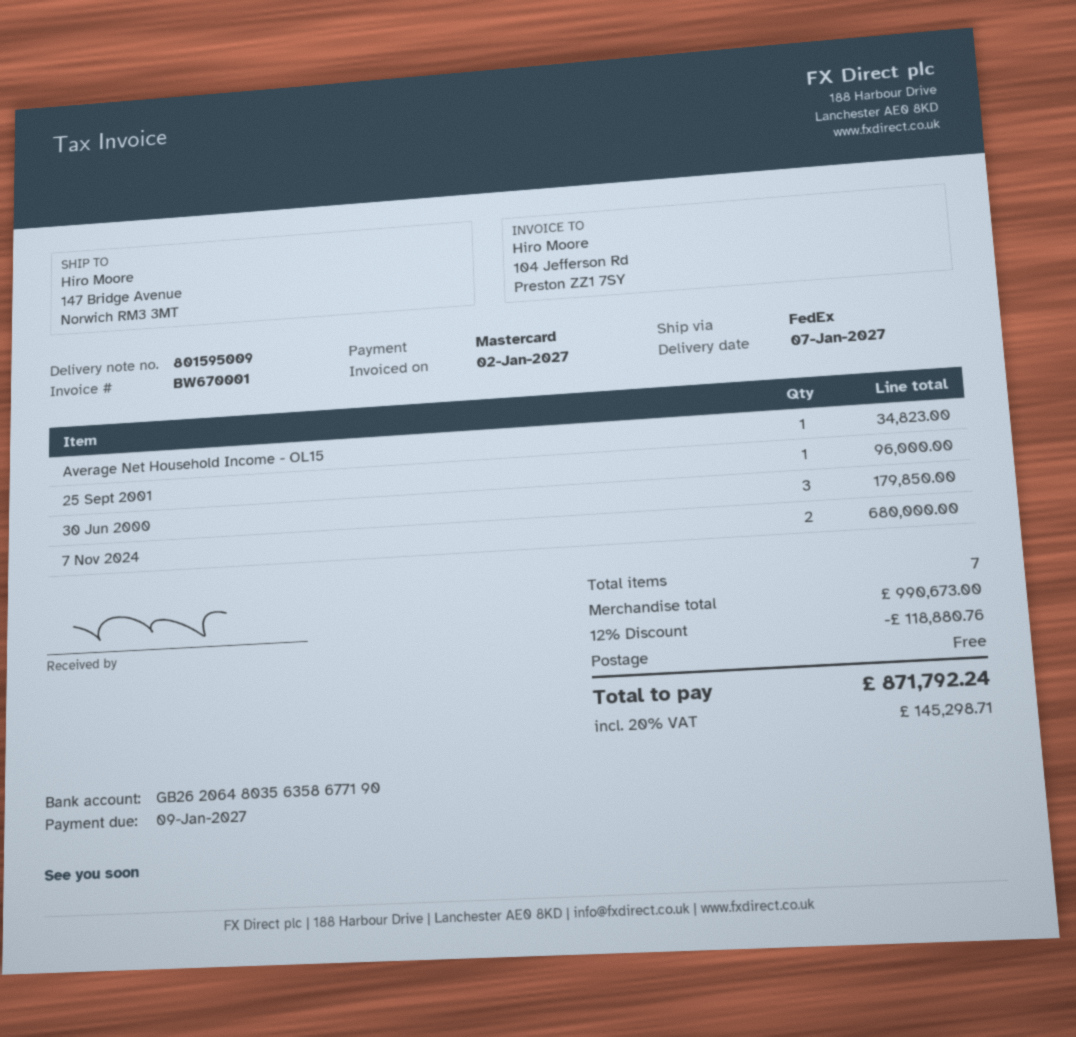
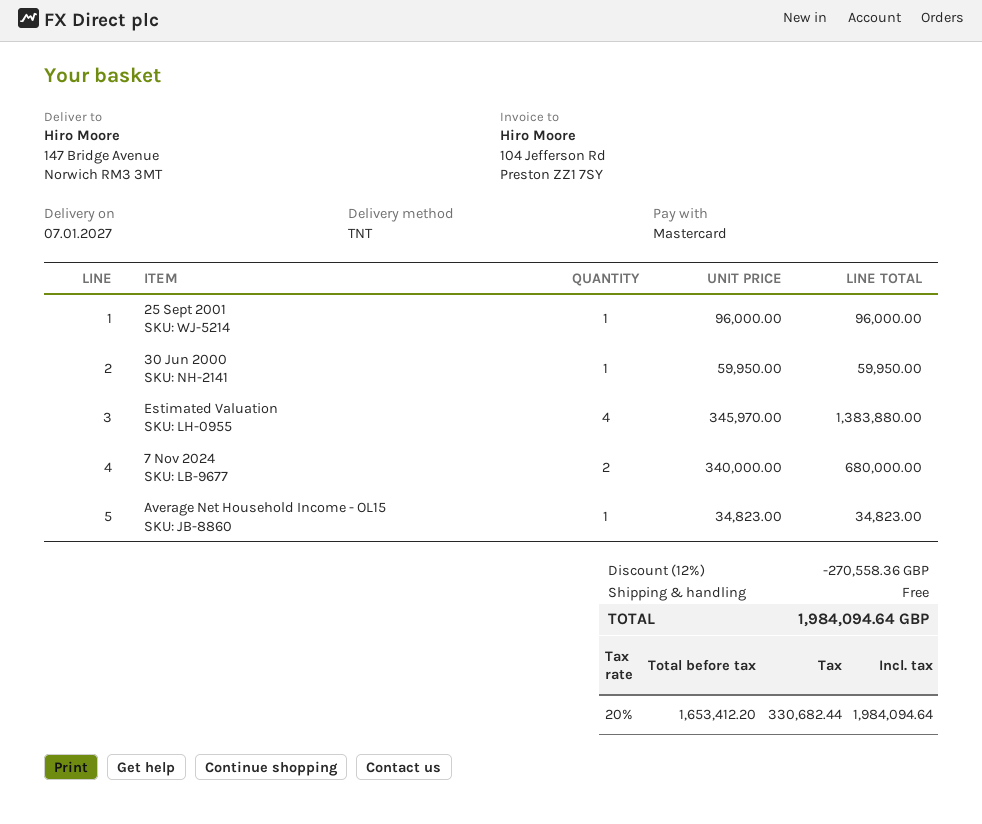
shipping method: FedEx -> TNT
30 Jun 2000: 3 for 179850.00 -> 1 for 59950.00
Estimated Valuation: none -> 4 for 1383880.00
discount: 12% = 118880.76 -> 12% = 270558.36
tax: 20% = 145298.71 -> 20% = 330682.44
total: 871792.24 -> 1984094.64

